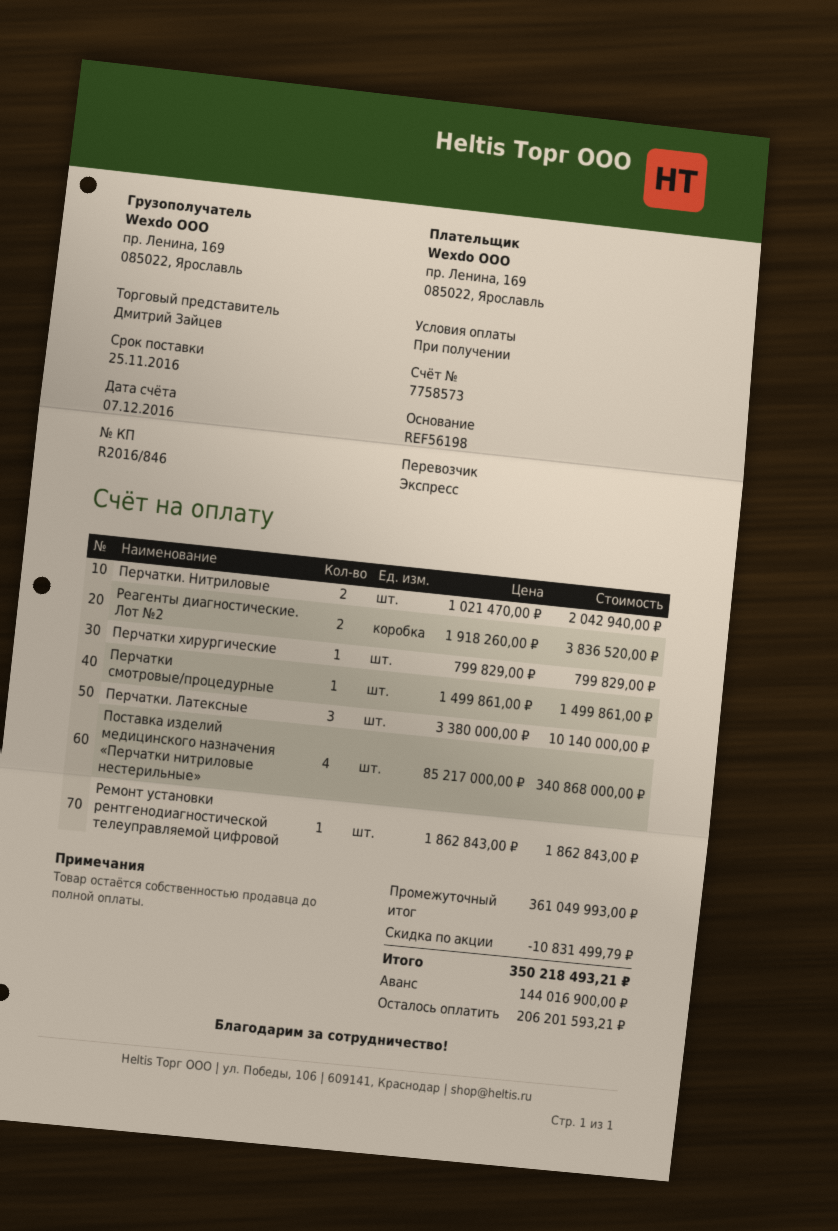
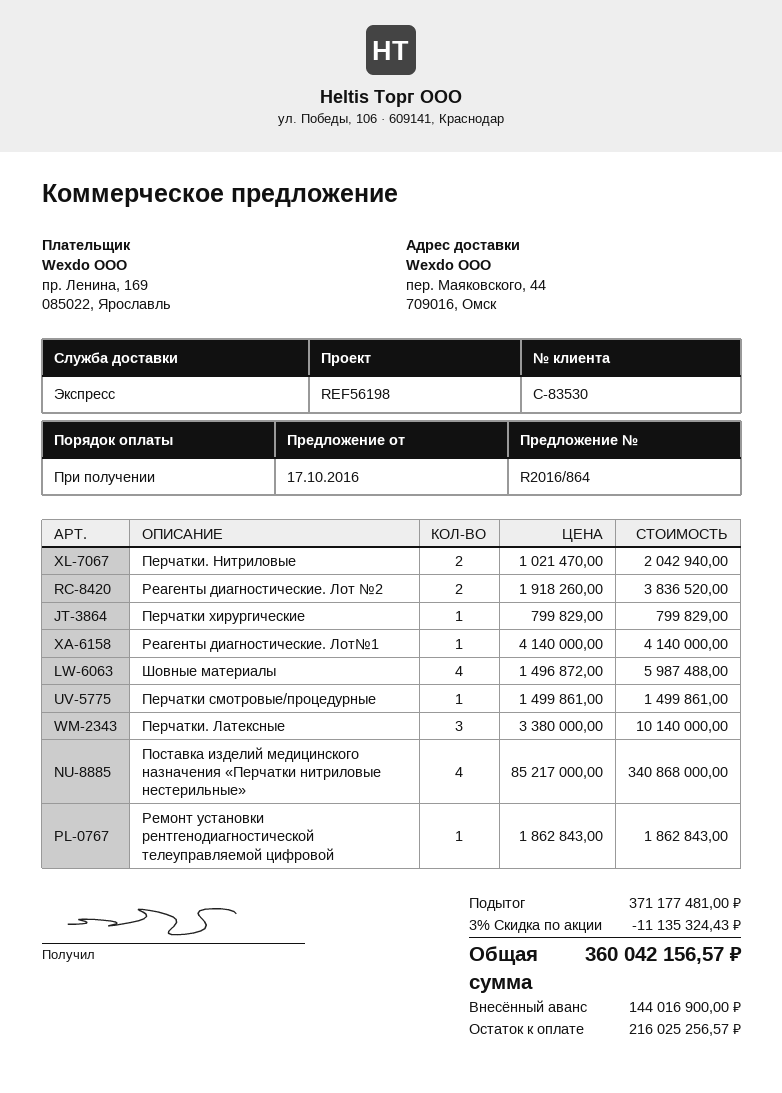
quote number: R2016/846 -> R2016/864
ship to: пр. Ленина, 169, 085022, Ярославль -> пер. Маяковского, 44, 709016, Омск
Реагенты диагностические. Лот№1: none -> 1 x 4140000.00 = 4140000.00
Шовные материалы: none -> 4 x 1496872.00 = 5987488.00
subtotal: 361049993.00 -> 371177481.00
discount: 10831499.79 -> 11135324.43
total: 350218493.21 -> 360042156.57
balance: 206201593.21 -> 216025256.57

